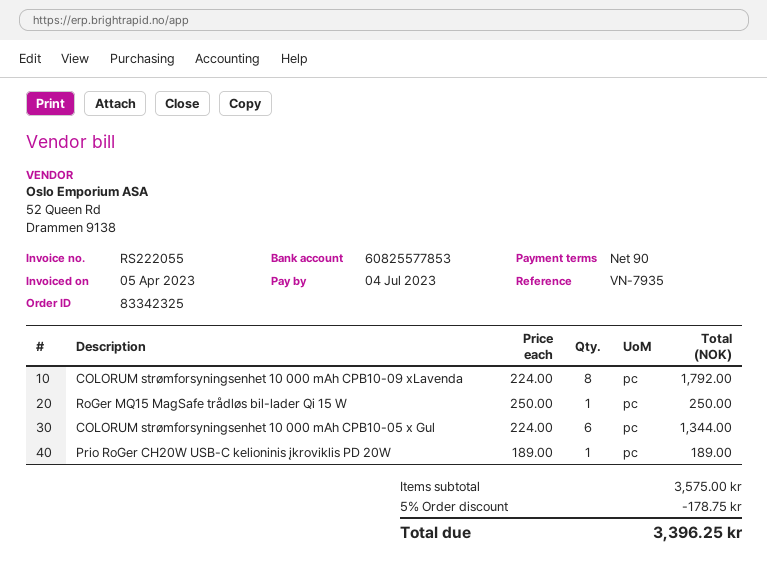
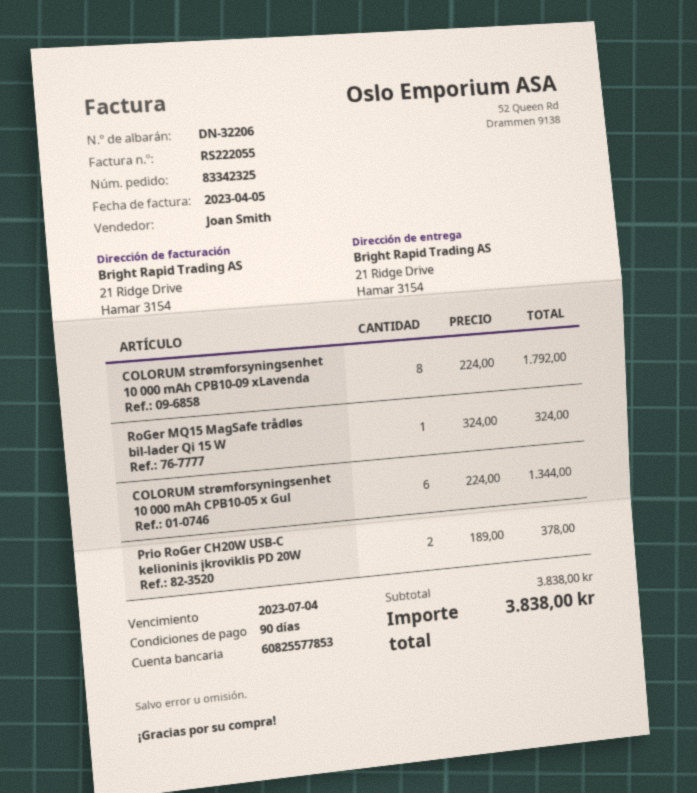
RoGer MQ15 MagSafe trådløs bil-lader Qi 15 W: 1 x 250.00 = 250.00 -> 1 x 324.00 = 324.00
Prio RoGer CH20W USB-C kelioninis įkroviklis PD 20W: 1 x 189.00 = 189.00 -> 2 x 189.00 = 378.00
subtotal: 3575.00 -> 3838.00
discount: 5% = 178.75 -> none
total: 3396.25 -> 3838.00

